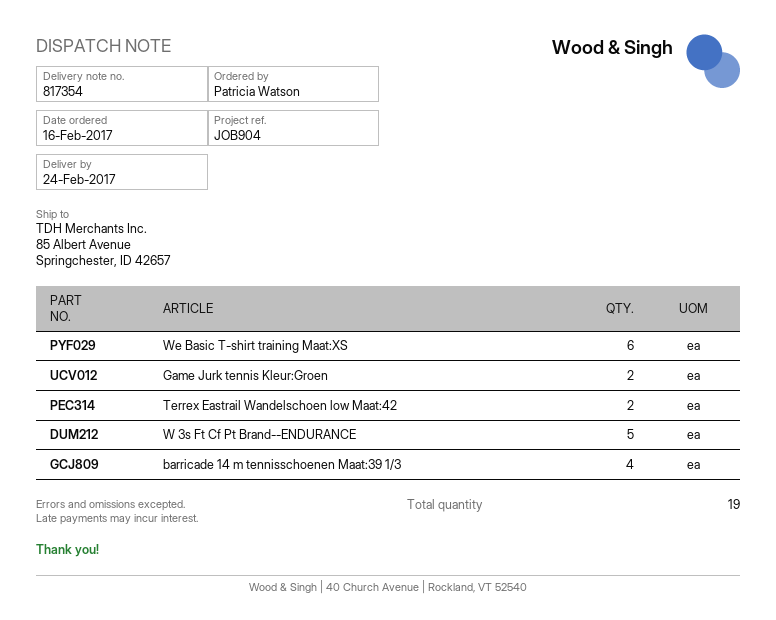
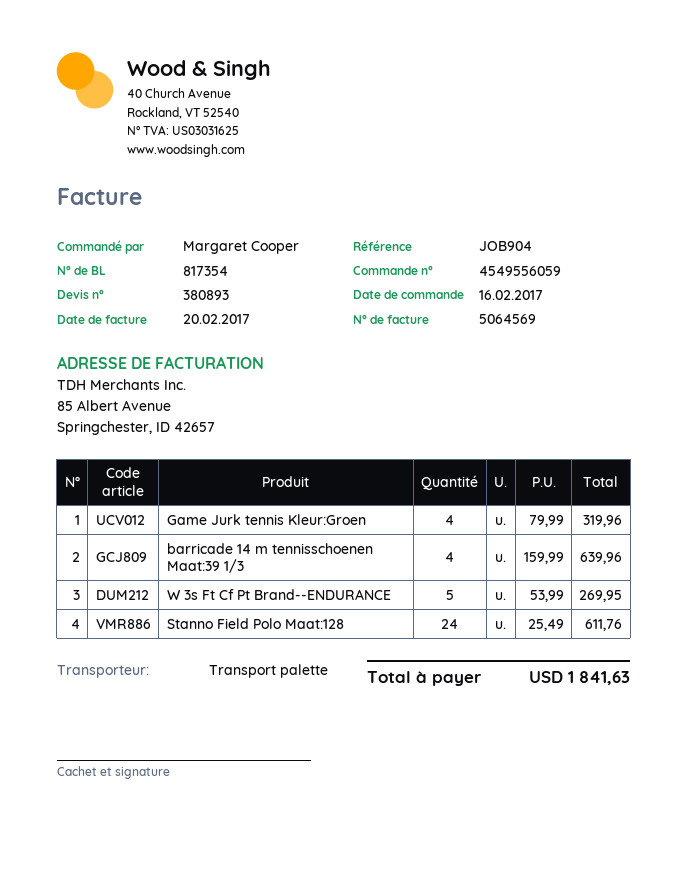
ordered by: Patricia Watson -> Margaret Cooper
We Basic T-shirt training Maat:XS: 6 -> none
Game Jurk tennis Kleur:Groen: 2 -> 4
Terrex Eastrail Wandelschoen low Maat:42: 2 -> none
Stanno Field Polo Maat:128: none -> 24

